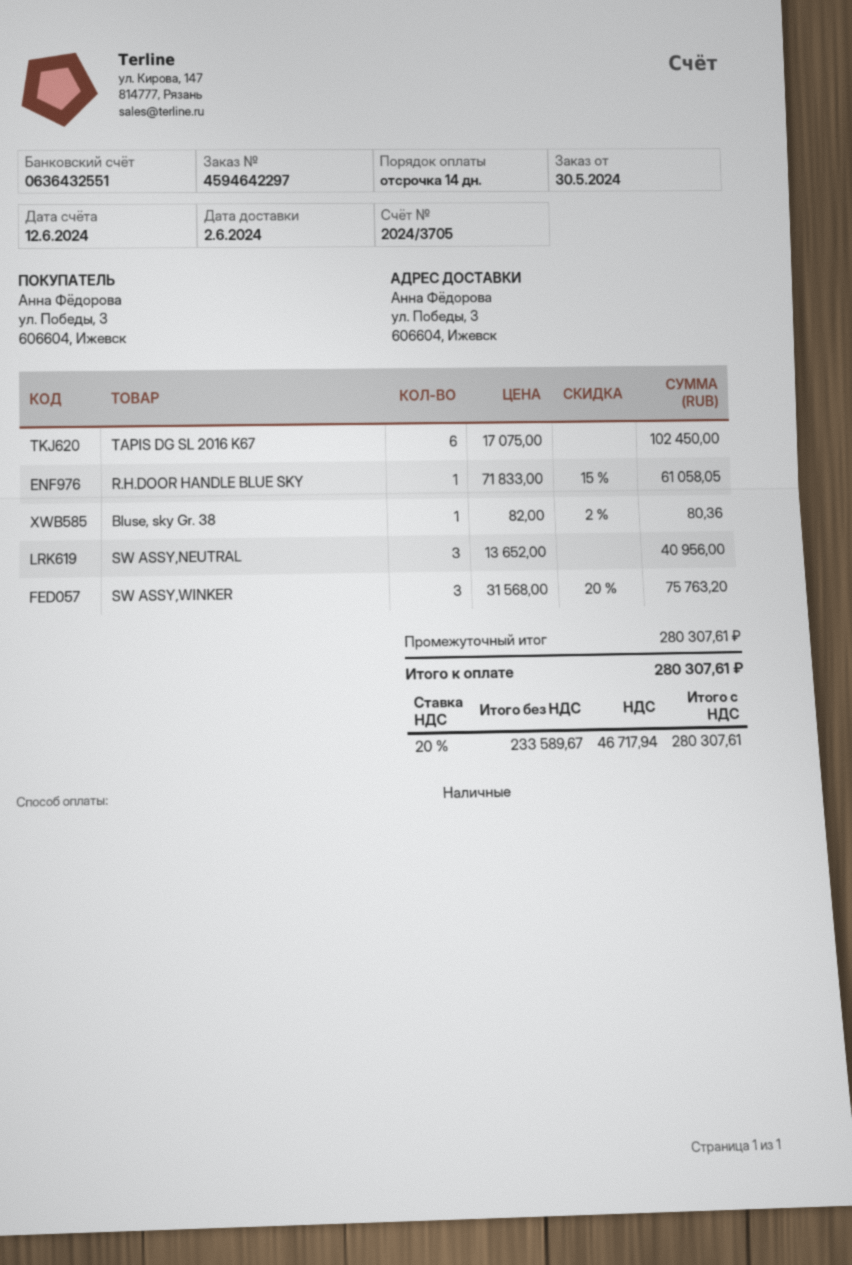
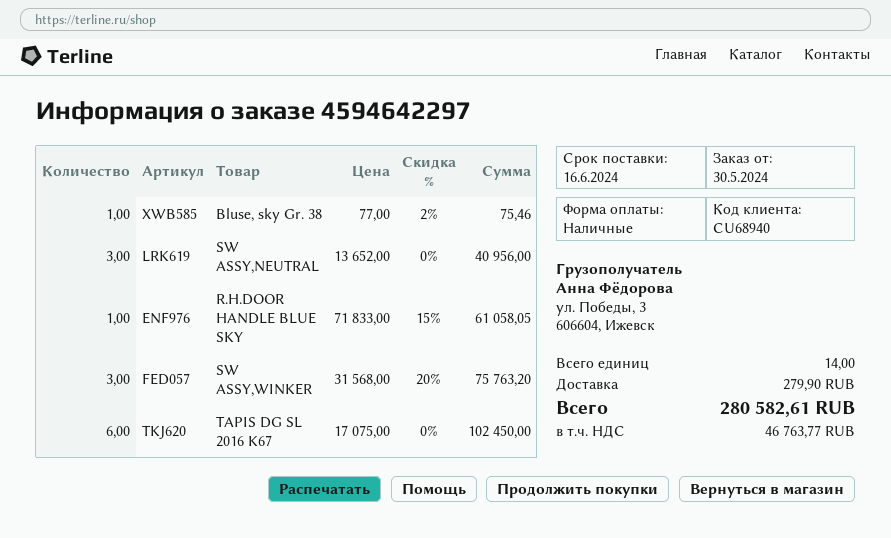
delivery date: 2024-06-02 -> 2024-06-16
Bluse, sky Gr. 38: 1 x 82.00 - 2% = 80.36 -> 1 x 77.00 - 2% = 75.46
shipping: none -> 279.90
tax: 46717.94 -> 46763.77
total: 280307.61 -> 280582.61

